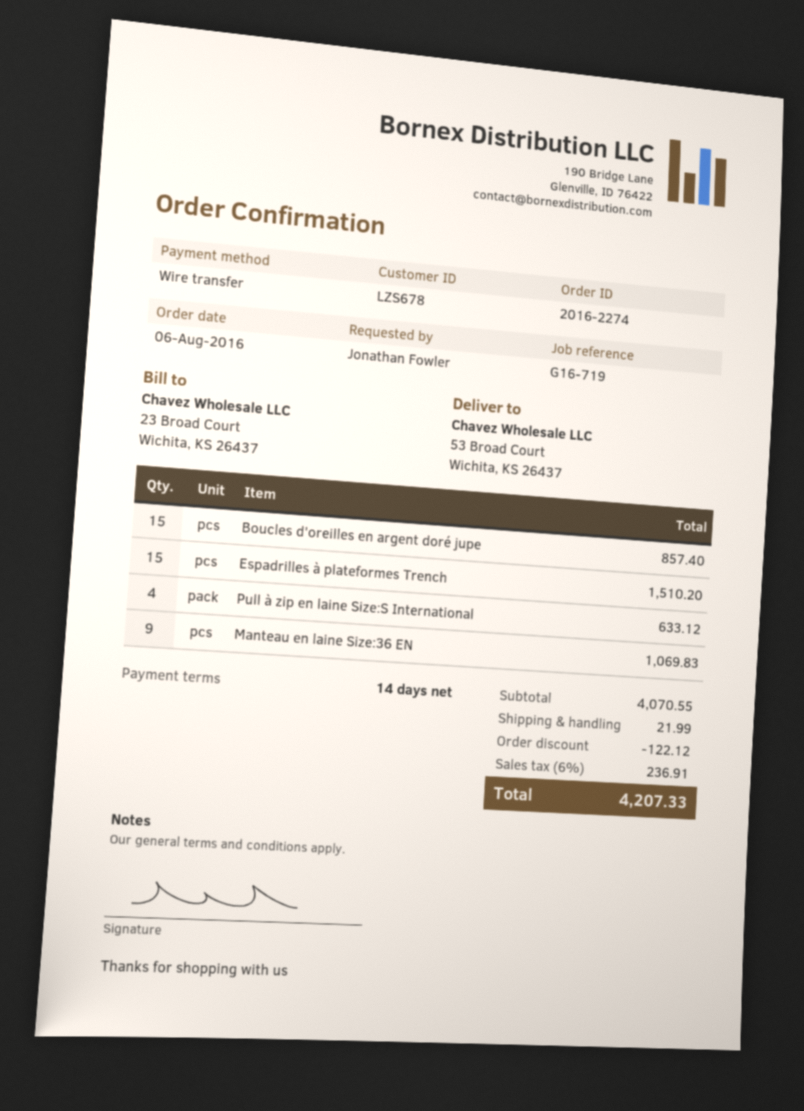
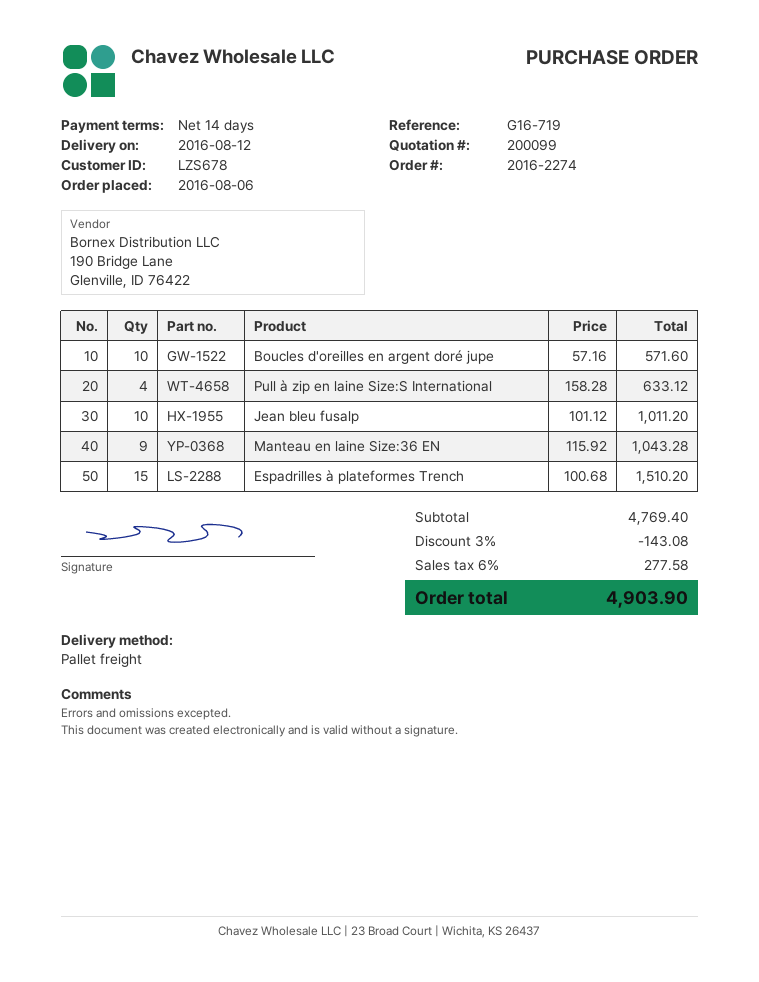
Boucles d'oreilles en argent doré jupe: 15 for 857.40 -> 10 for 571.60
Manteau en laine Size:36 EN: 9 for 1069.83 -> 9 for 1043.28
Jean bleu fusalp: none -> 10 for 1011.20
subtotal: 4070.55 -> 4769.40
discount: 122.12 -> 143.08
shipping: 21.99 -> none
tax: 6% = 236.91 -> 6% = 277.58
total: 4207.33 -> 4903.90

